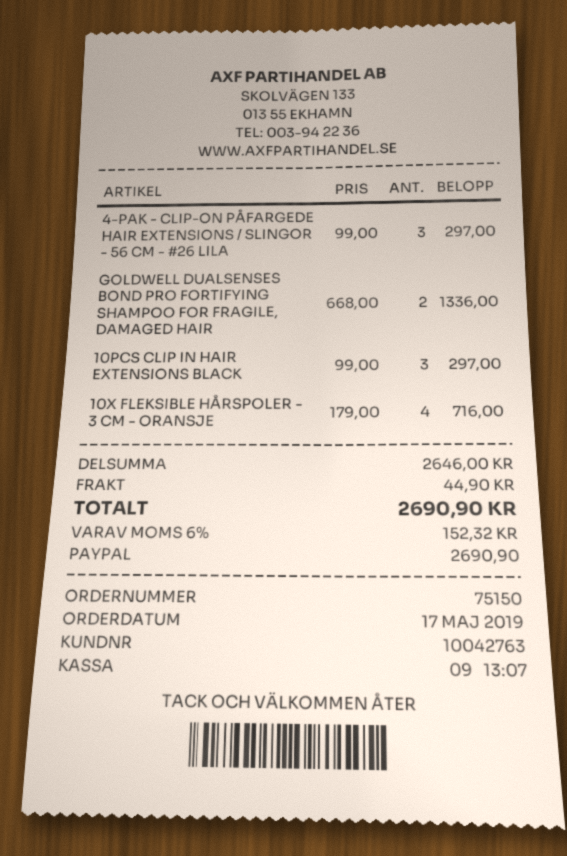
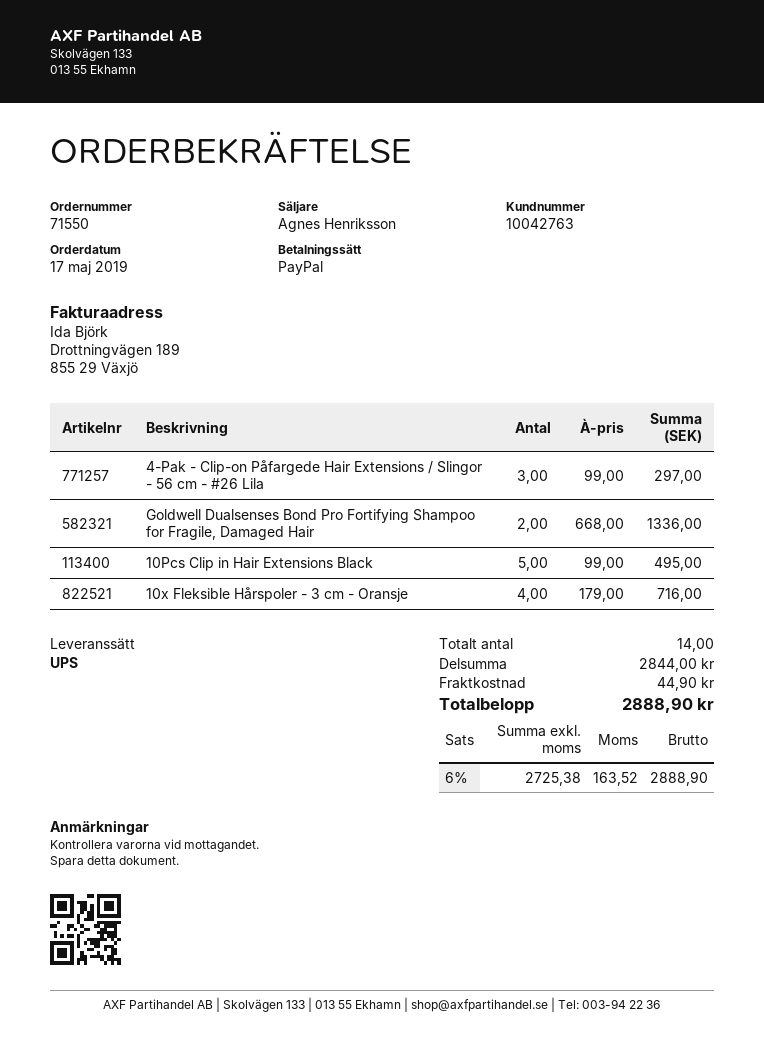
order number: 75150 -> 71550
10PCS CLIP IN HAIR EXTENSIONS BLACK: 3 x 99.00 = 297.00 -> 5 x 99.00 = 495.00
subtotal: 2646.00 -> 2844.00
tax: 6% = 152.32 -> 6% = 163.52
total: 2690.90 -> 2888.90

